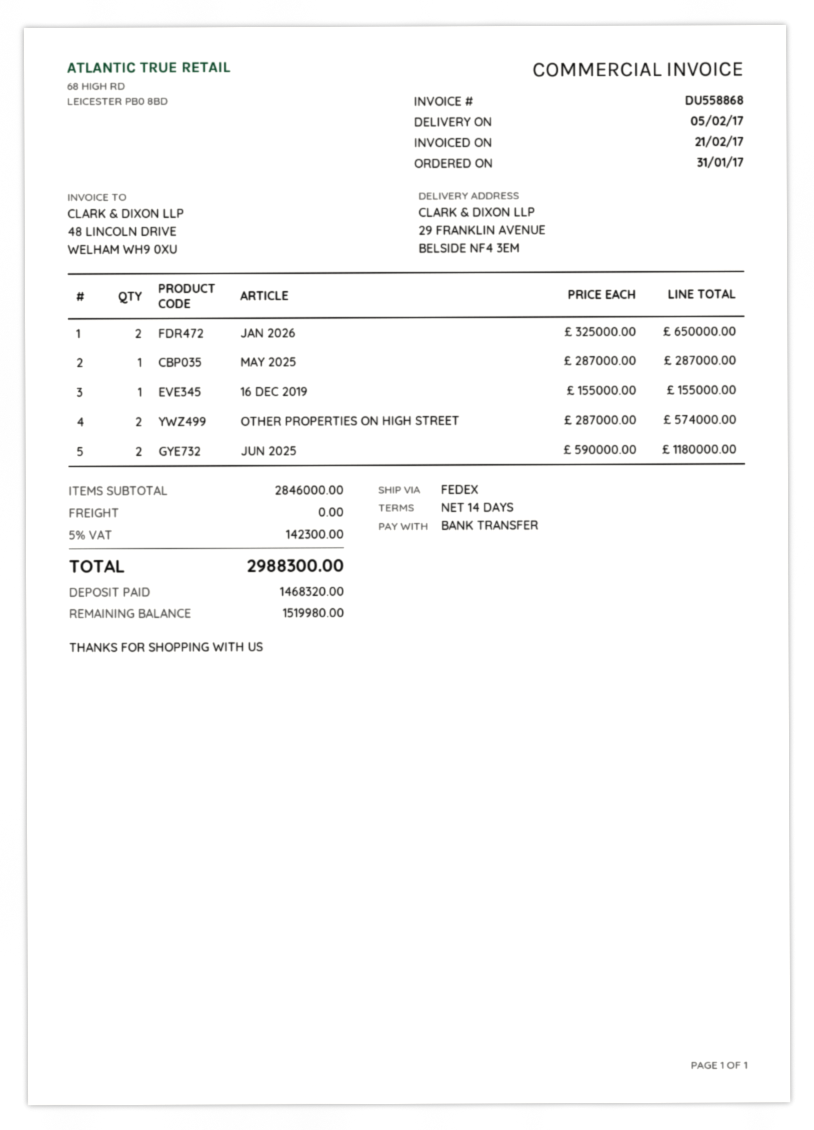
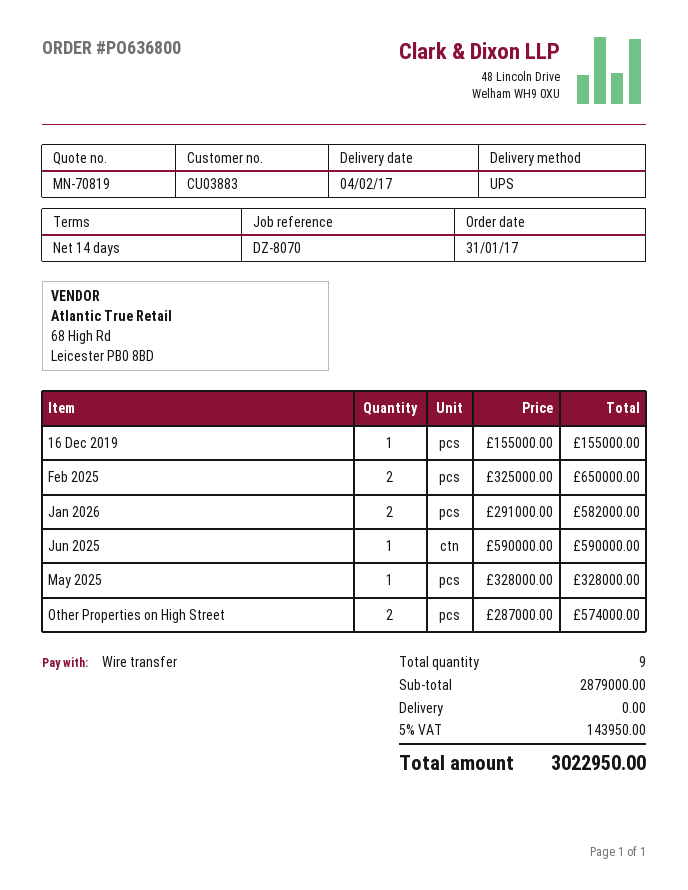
delivery date: 2017-02-05 -> 2017-02-04
shipping method: FedEx -> UPS
JAN 2026: 2 x 325000.00 = 650000.00 -> 2 x 291000.00 = 582000.00
MAY 2025: 1 x 287000.00 = 287000.00 -> 1 x 328000.00 = 328000.00
JUN 2025: 2 x 590000.00 = 1180000.00 -> 1 x 590000.00 = 590000.00
Feb 2025: none -> 2 x 325000.00 = 650000.00
subtotal: 2846000.00 -> 2879000.00
tax: 5% = 142300.00 -> 5% = 143950.00
total: 2988300.00 -> 3022950.00

